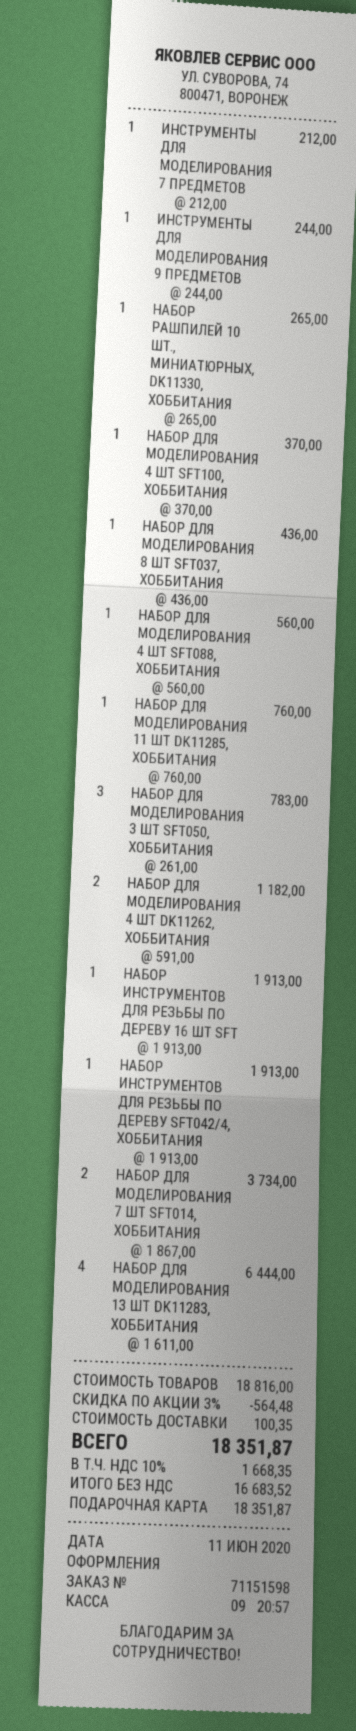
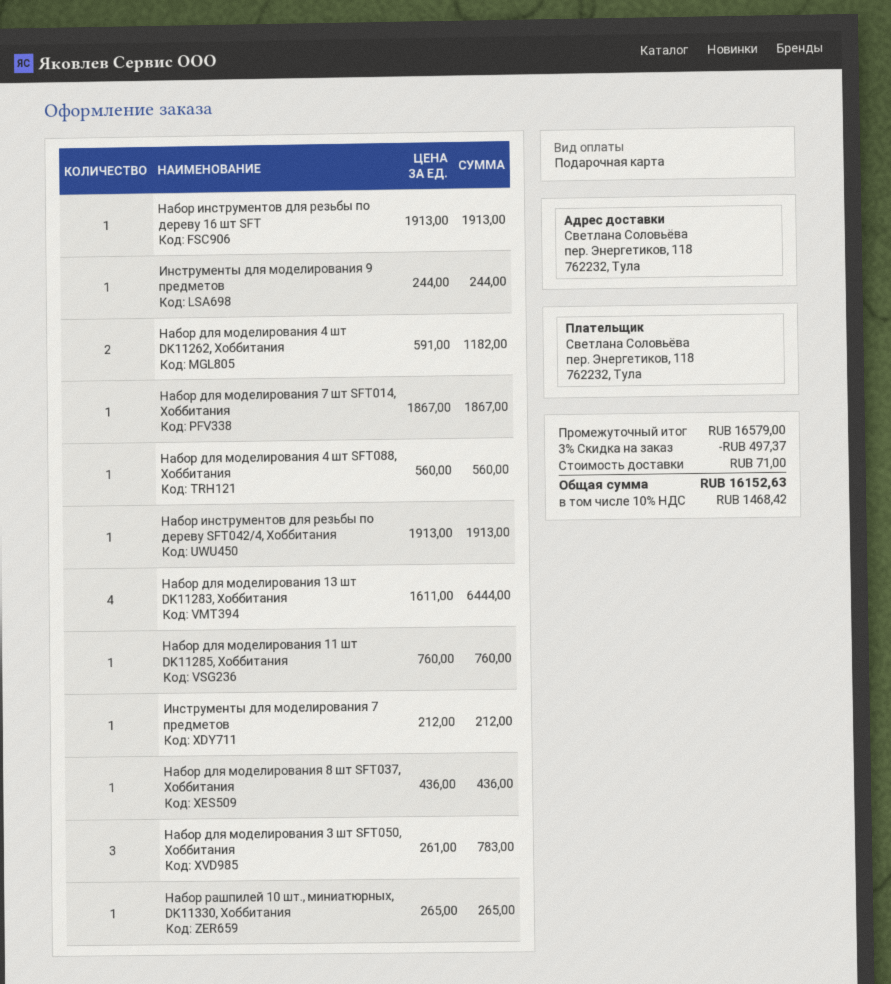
НАБОР ДЛЯ МОДЕЛИРОВАНИЯ 4 ШТ SFT100, ХОББИТАНИЯ: 1 x 370.00 = 370.00 -> none
НАБОР ДЛЯ МОДЕЛИРОВАНИЯ 7 ШТ SFT014, ХОББИТАНИЯ: 2 x 1867.00 = 3734.00 -> 1 x 1867.00 = 1867.00
subtotal: 18816.00 -> 16579.00
discount: 3% = 564.48 -> 3% = 497.37
shipping: 100.35 -> 71.00
tax: 10% = 1668.35 -> 10% = 1468.42
total: 18351.87 -> 16152.63

